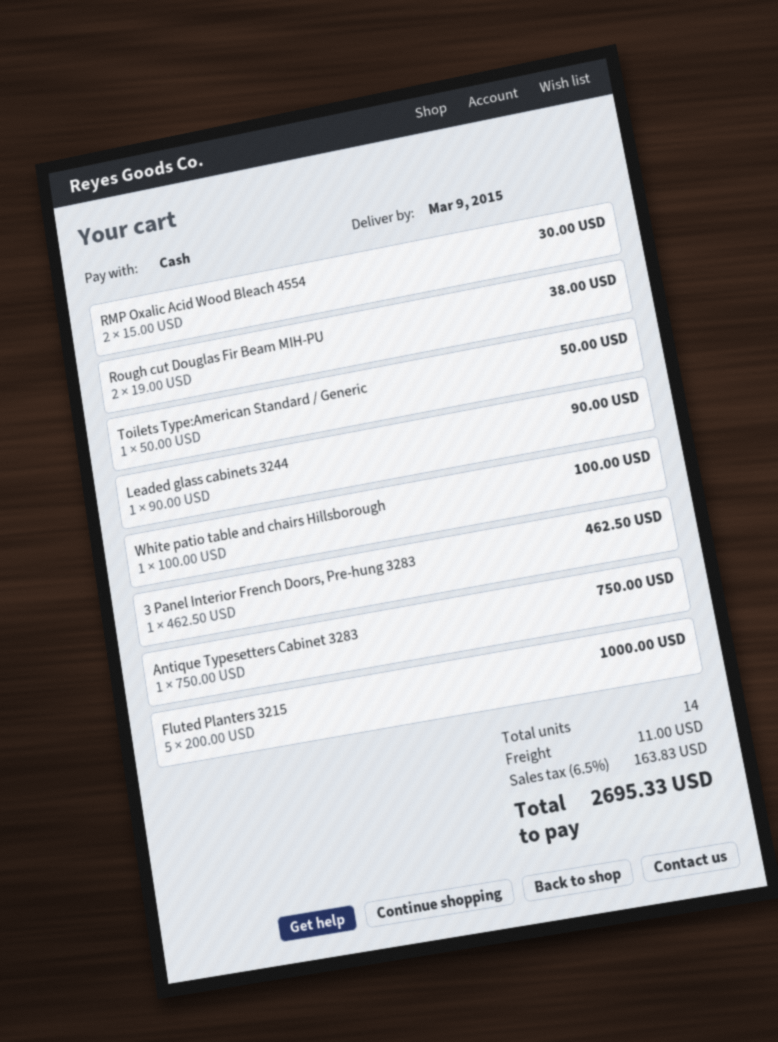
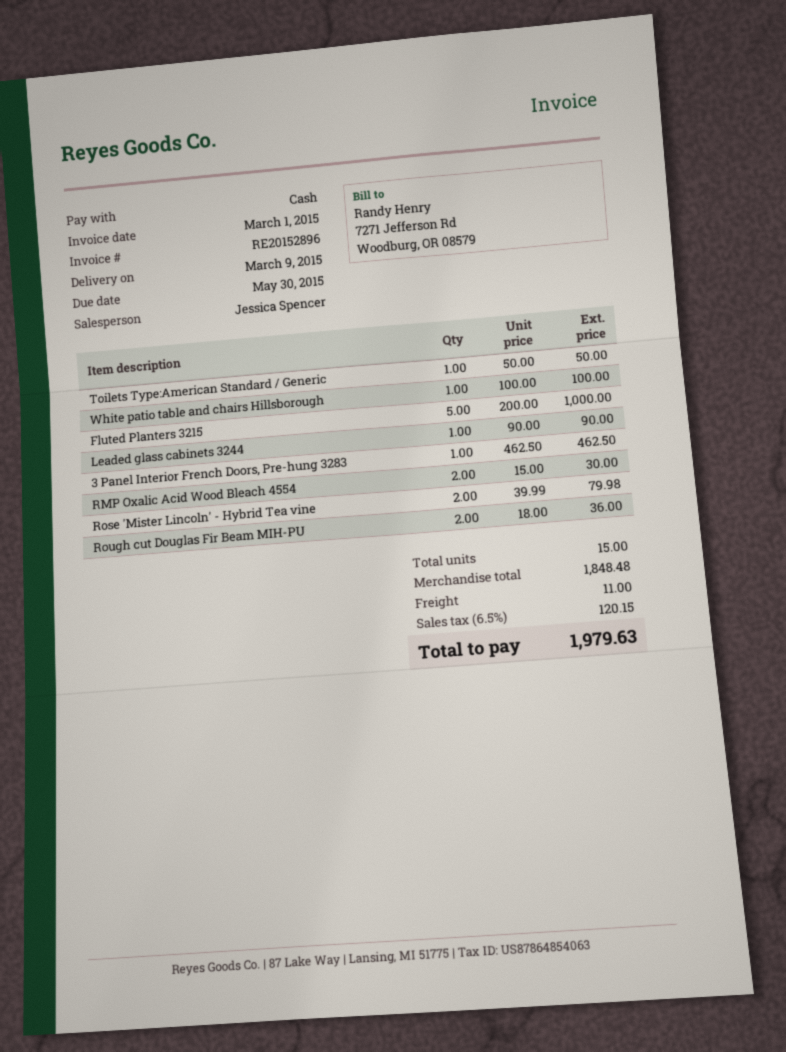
Rough cut Douglas Fir Beam MIH-PU: 2 x 19.00 = 38.00 -> 2 x 18.00 = 36.00
Antique Typesetters Cabinet 3283: 1 x 750.00 = 750.00 -> none
Rose 'Mister Lincoln' - Hybrid Tea vine: none -> 2 x 39.99 = 79.98
total quantity: 14 -> 15
tax: 6.5% = 163.83 -> 6.5% = 120.15
total: 2695.33 -> 1979.63

